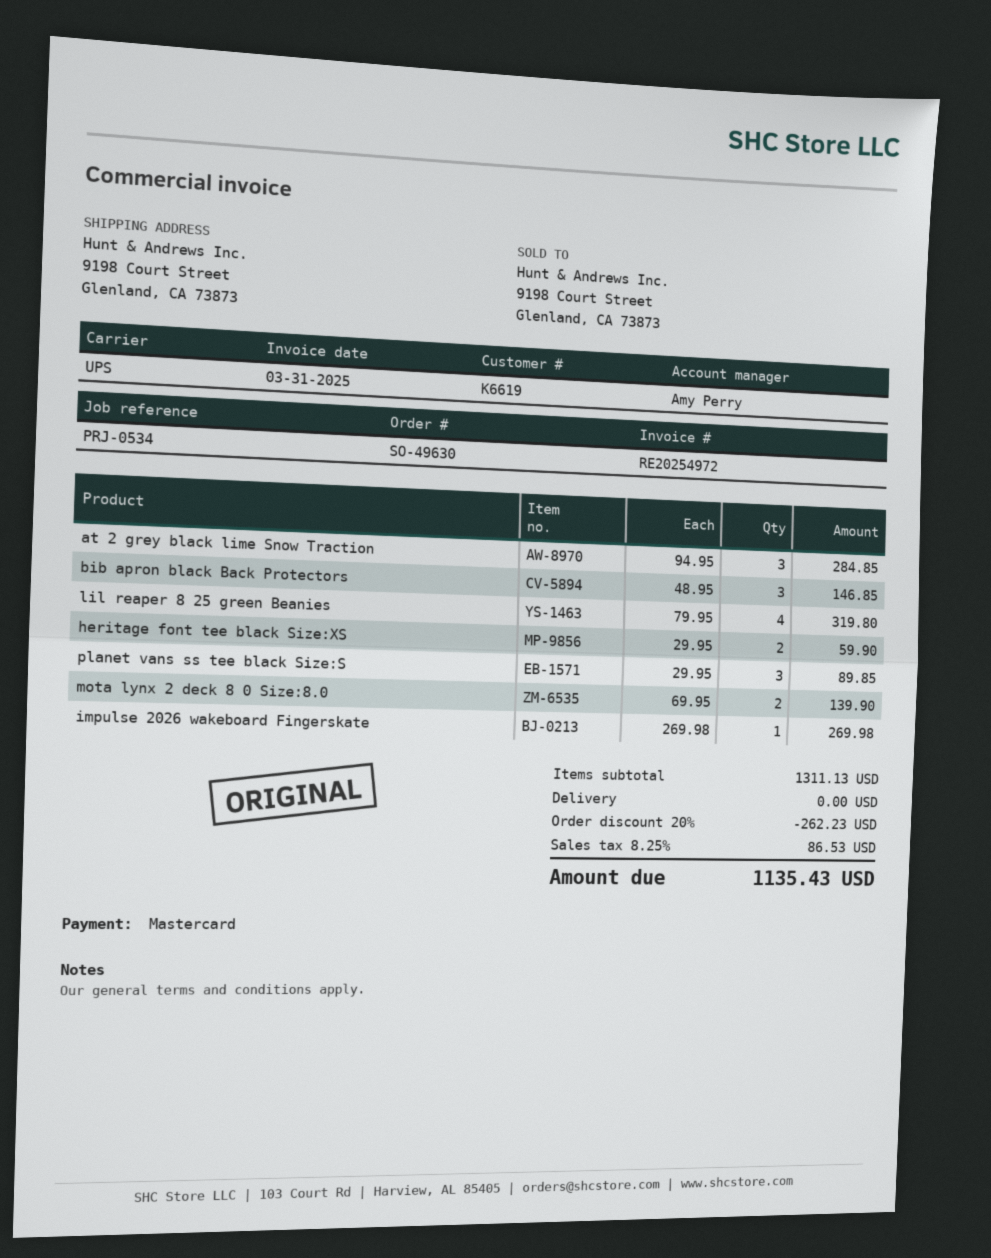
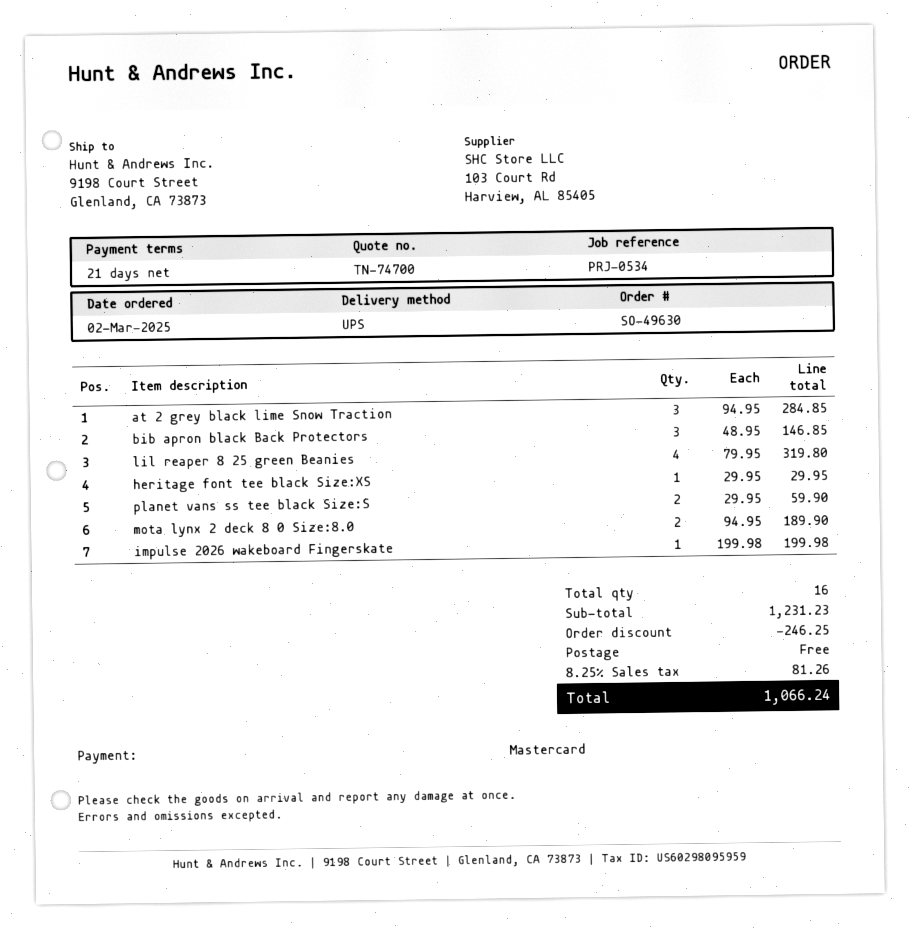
heritage font tee black Size:XS: 2 x 29.95 = 59.90 -> 1 x 29.95 = 29.95
planet vans ss tee black Size:S: 3 x 29.95 = 89.85 -> 2 x 29.95 = 59.90
mota lynx 2 deck 8 0 Size:8.0: 2 x 69.95 = 139.90 -> 2 x 94.95 = 189.90
impulse 2026 wakeboard Fingerskate: 1 x 269.98 = 269.98 -> 1 x 199.98 = 199.98
subtotal: 1311.13 -> 1231.23
discount: 262.23 -> 246.25
tax: 8.25% = 86.53 -> 8.25% = 81.26
total: 1135.43 -> 1066.24

